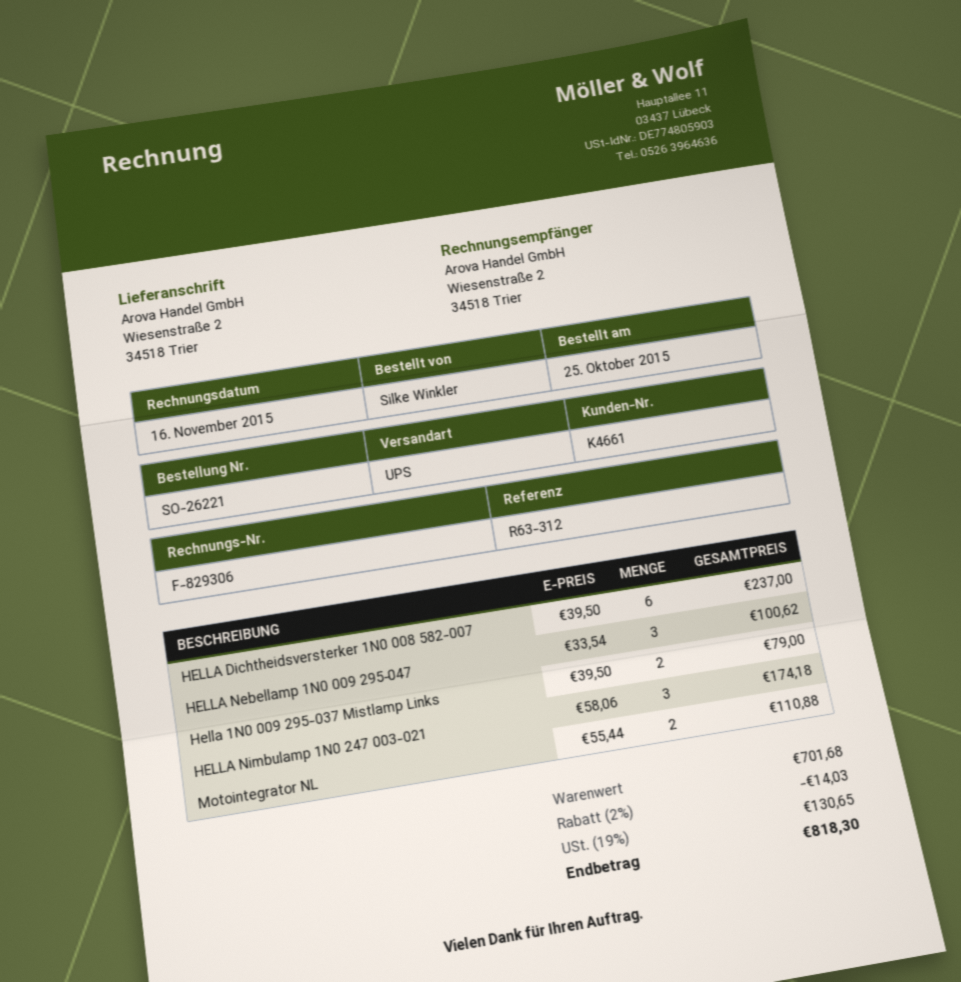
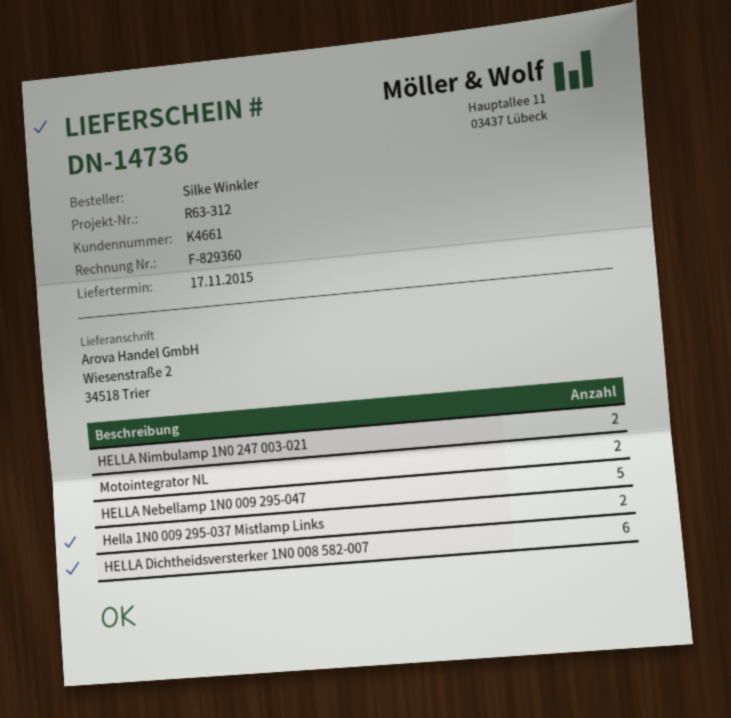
invoice number: F-829306 -> F-829360
HELLA Nebellamp 1N0 009 295‑047: 3 -> 5
HELLA Nimbulamp 1N0 247 003-021: 3 -> 2

